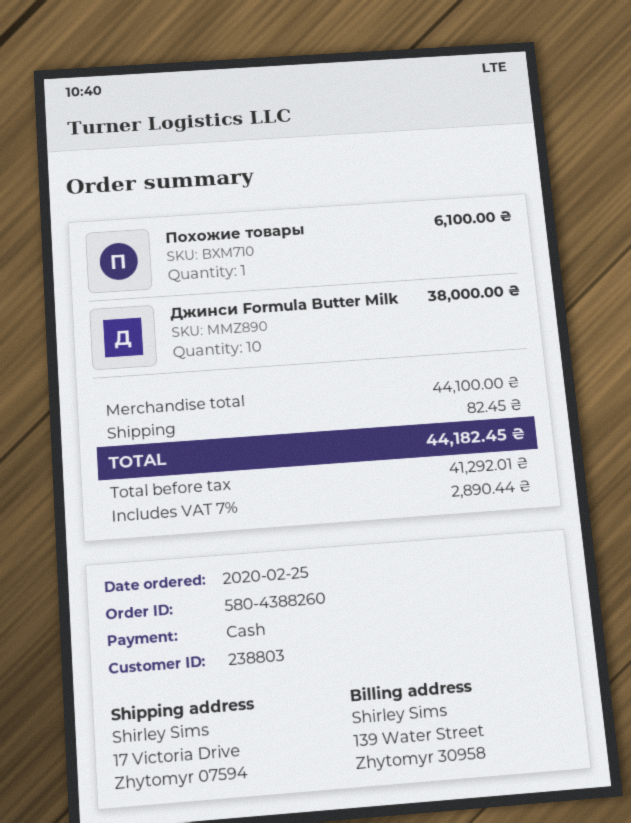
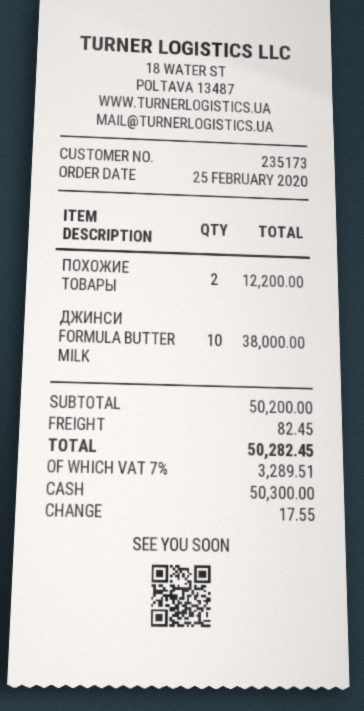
customer number: 238803 -> 235173
Похожие товары: 1 for 6100.00 -> 2 for 12200.00
subtotal: 44100.00 -> 50200.00
tax: 7% = 2890.44 -> 7% = 3289.51
total: 44182.45 -> 50282.45

